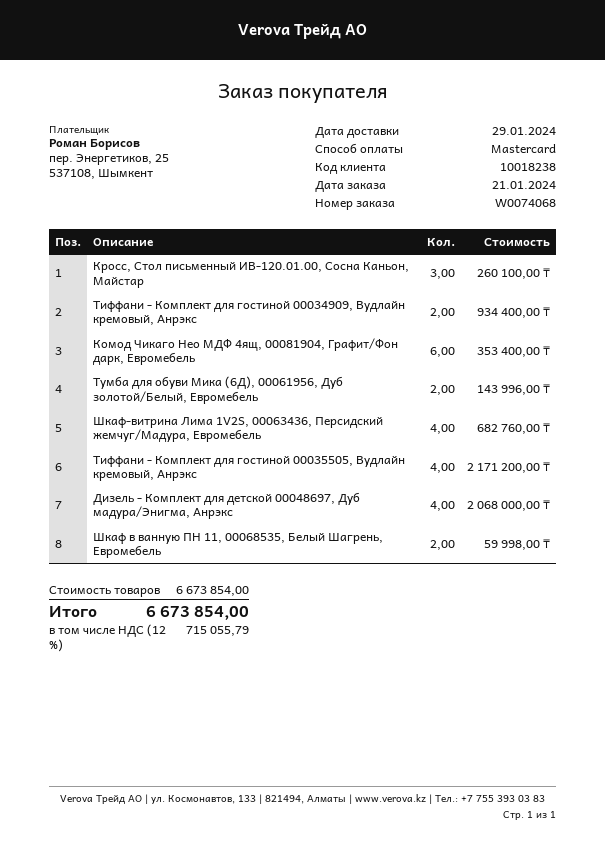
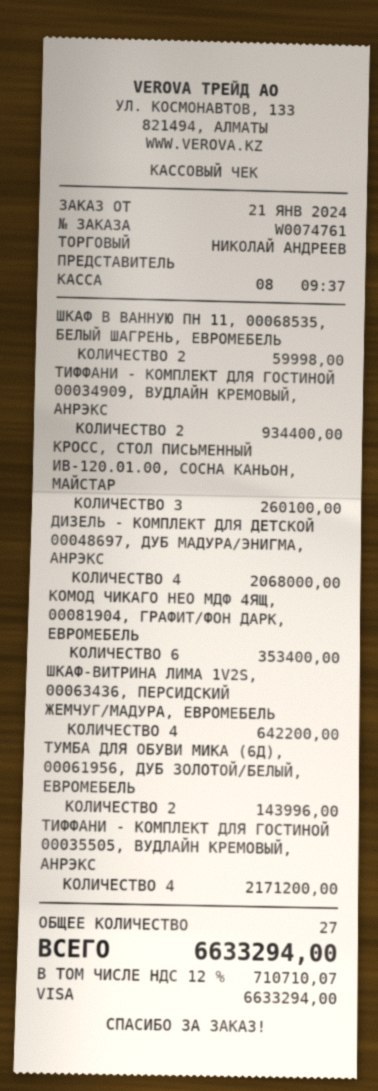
order number: W0074068 -> W0074761
payment method: Mastercard -> Visa
Шкаф-витрина Лима 1V2S, 00063436, Персидский жемчуг/Мадура, Евромебель: 4 for 682760.00 -> 4 for 642200.00
tax: 12% = 715055.79 -> 12% = 710710.07
total: 6673854.00 -> 6633294.00

